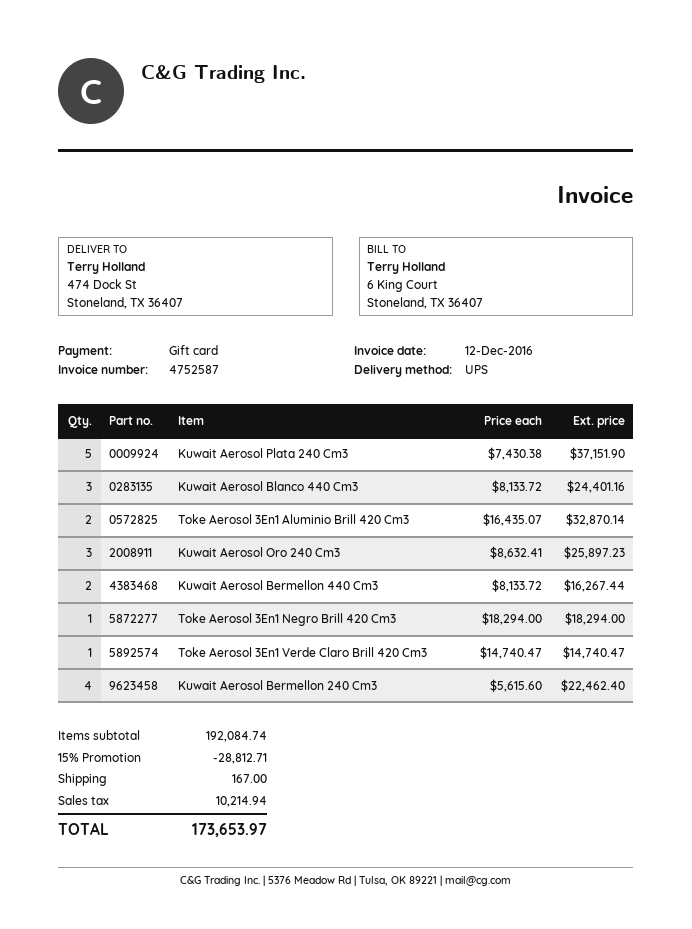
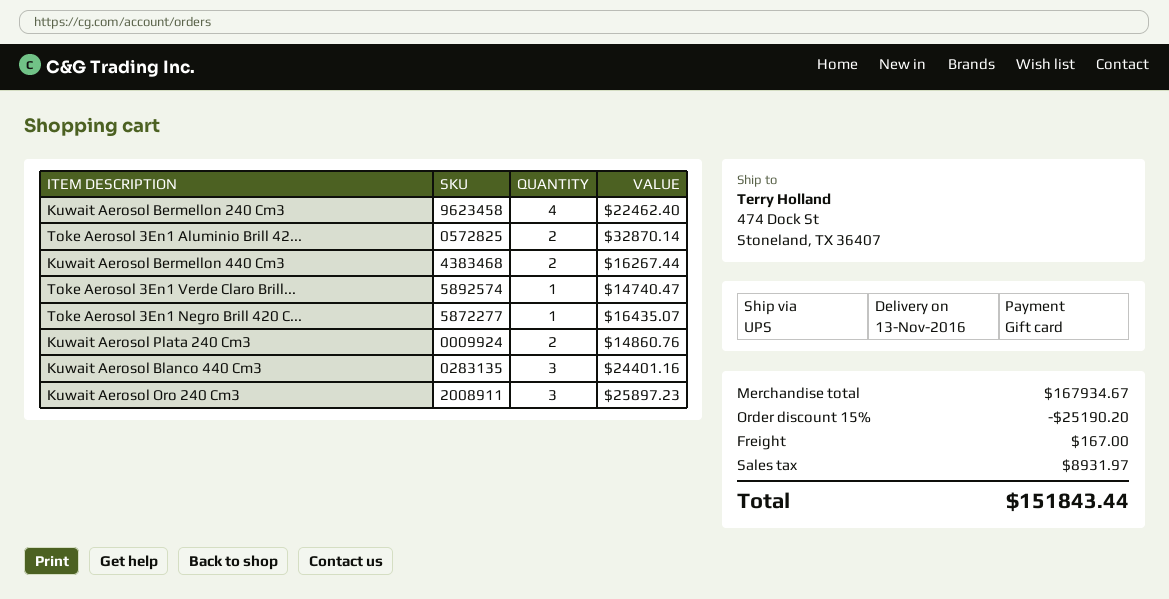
Kuwait Aerosol Plata 240 Cm3: 5 for 37151.90 -> 2 for 14860.76
Toke Aerosol 3En1 Negro Brill 420 Cm3: 1 for 18294.00 -> 1 for 16435.07
subtotal: 192084.74 -> 167934.67
discount: 15% = 28812.71 -> 15% = 25190.20
tax: 10214.94 -> 8931.97
total: 173653.97 -> 151843.44

